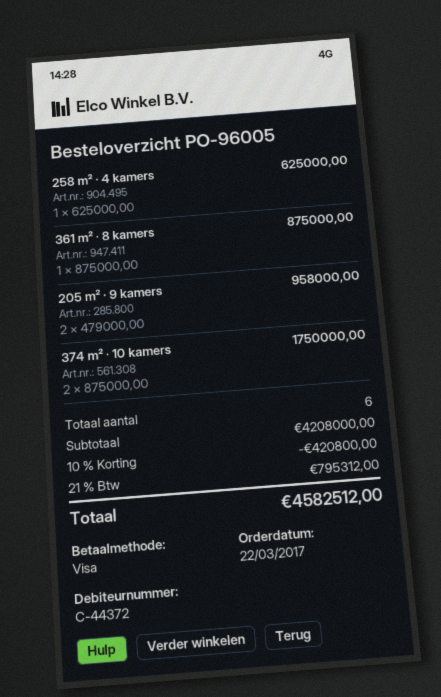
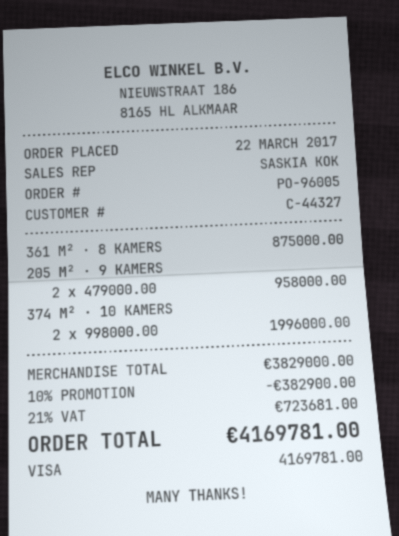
customer number: C-44372 -> C-44327
258 m² · 4 kamers: 1 x 625000.00 = 625000.00 -> none
374 m² · 10 kamers: 2 x 875000.00 = 1750000.00 -> 2 x 998000.00 = 1996000.00
subtotal: 4208000.00 -> 3829000.00
discount: 10% = 420800.00 -> 10% = 382900.00
tax: 21% = 795312.00 -> 21% = 723681.00
total: 4582512.00 -> 4169781.00

